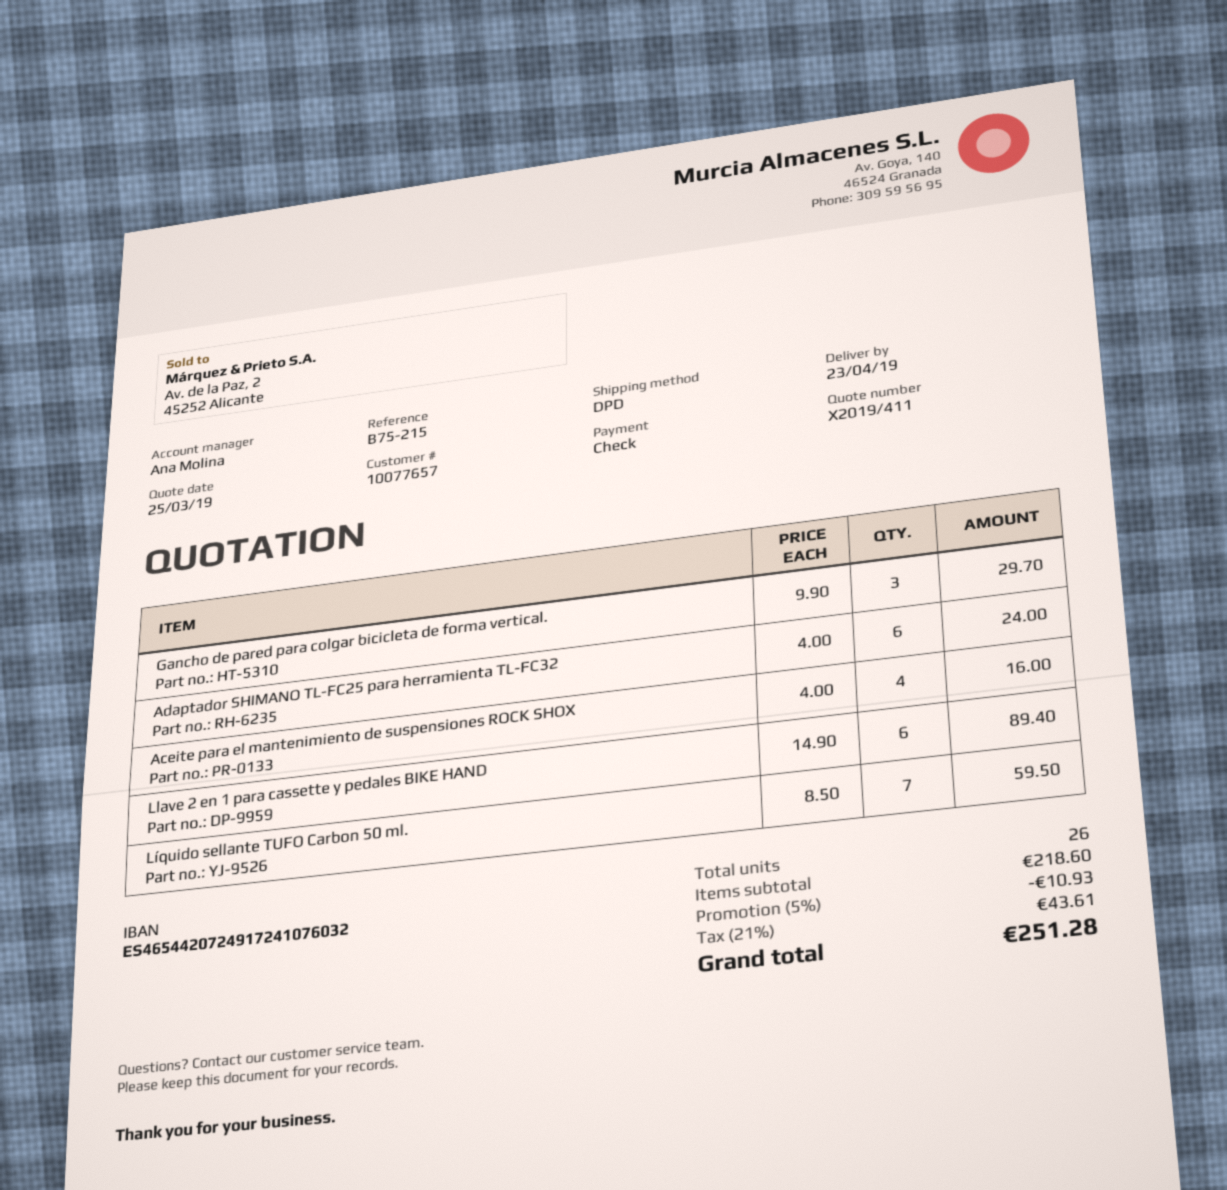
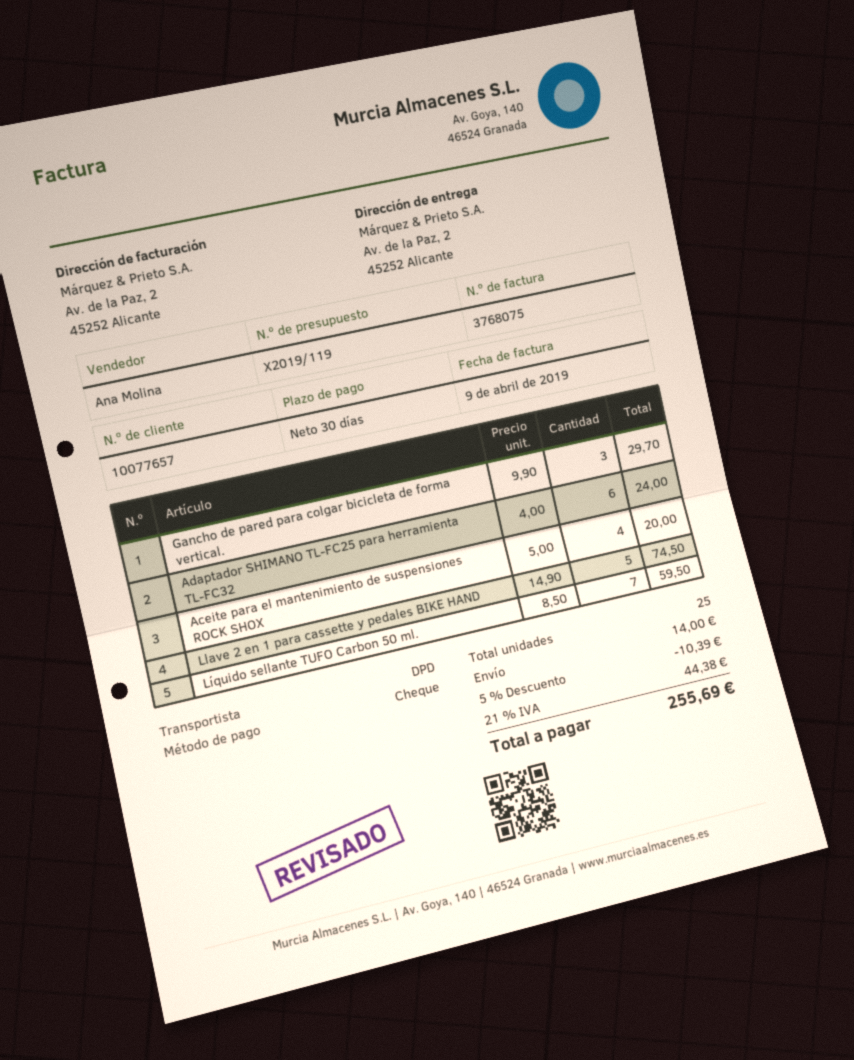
quote number: X2019/411 -> X2019/119
Aceite para el mantenimiento de suspensiones ROCK SHOX: 4 x 4.00 = 16.00 -> 4 x 5.00 = 20.00
Llave 2 en 1 para cassette y pedales BIKE HAND: 6 x 14.90 = 89.40 -> 5 x 14.90 = 74.50
total quantity: 26 -> 25
discount: 5% = 10.93 -> 5% = 10.39
shipping: none -> 14.00
tax: 21% = 43.61 -> 21% = 44.38
total: 251.28 -> 255.69

